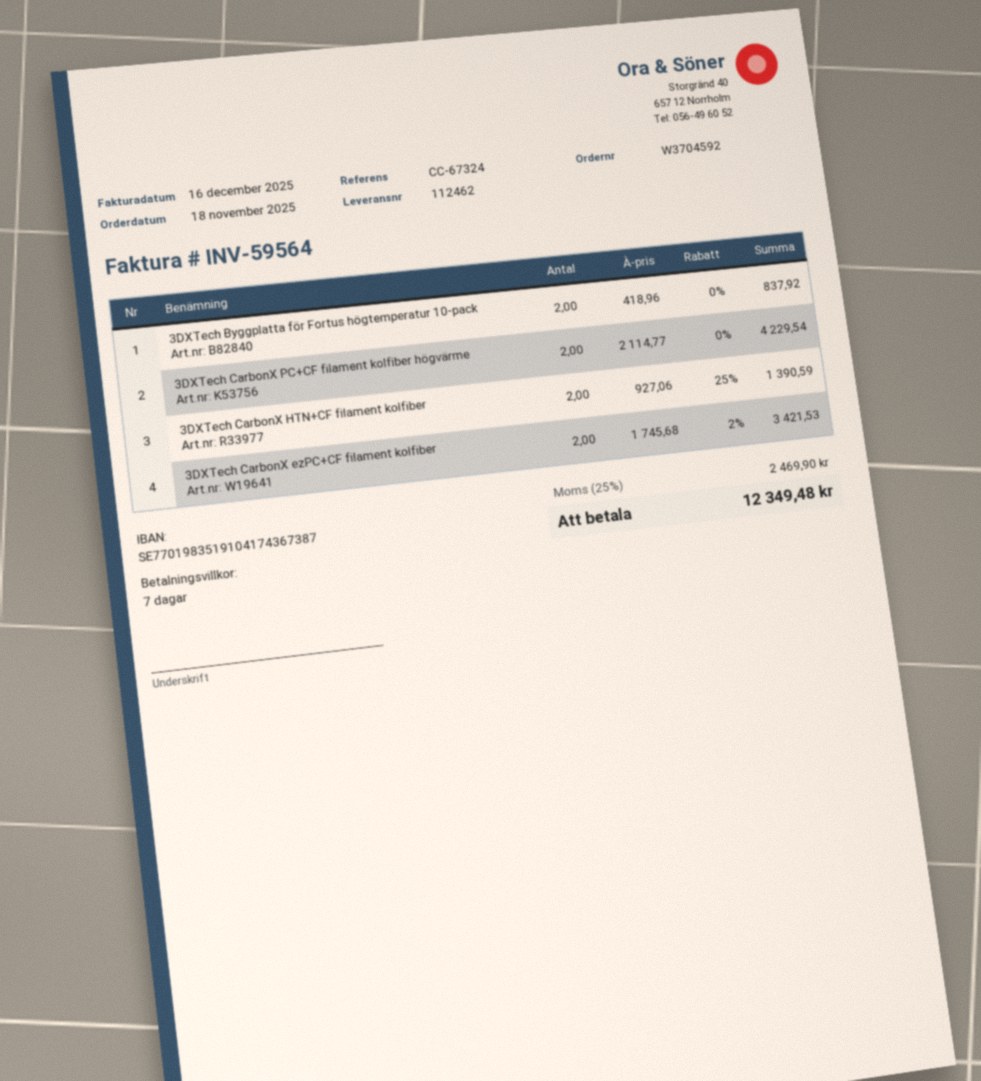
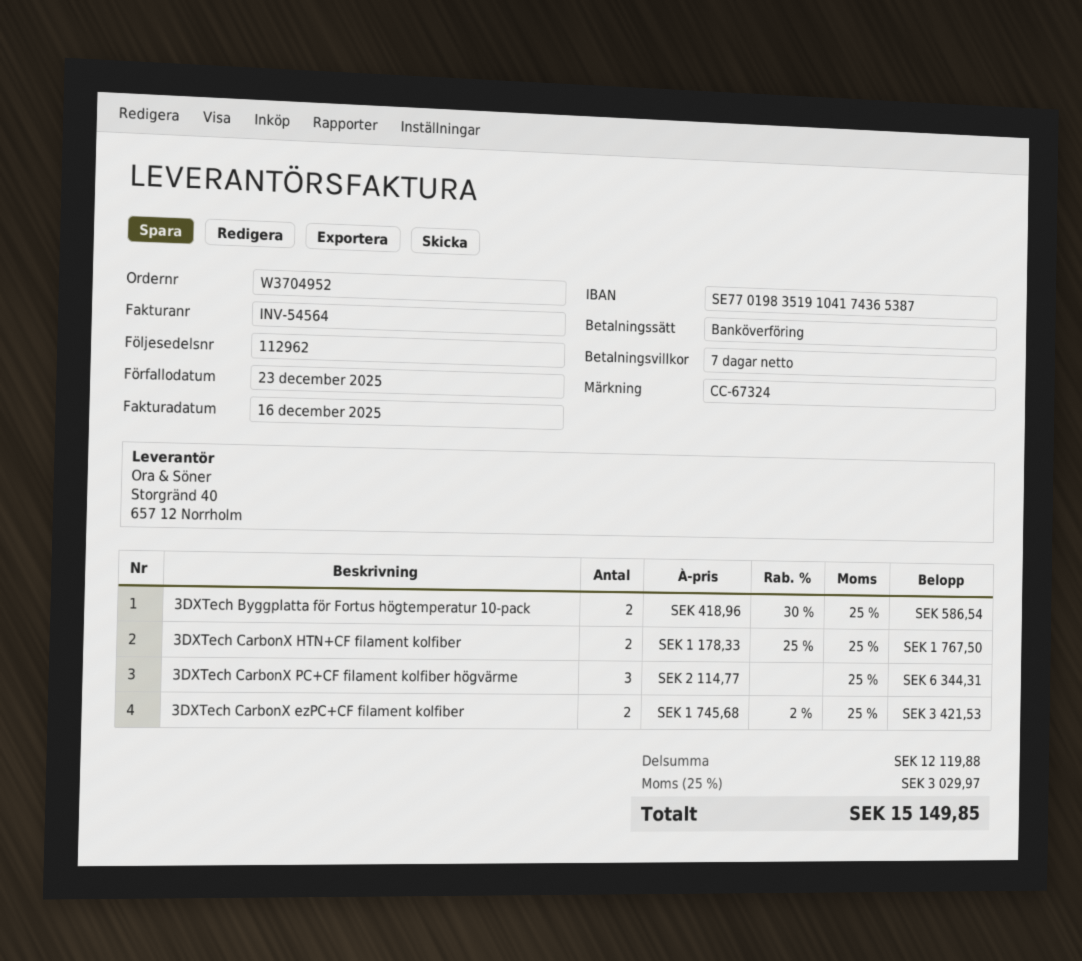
order number: W3704592 -> W3704952
delivery note number: 112462 -> 112962
invoice number: INV-59564 -> INV-54564
bank account: SE7701983519104174367387 -> SE7701983519104174365387
3DXTech Byggplatta för Fortus högtemperatur 10-pack: 2 x 418.96 = 837.92 -> 2 x 418.96 - 30% = 586.54
3DXTech CarbonX PC+CF filament kolfiber högvärme: 2 x 2114.77 = 4229.54 -> 3 x 2114.77 = 6344.31
3DXTech CarbonX HTN+CF filament kolfiber: 2 x 927.06 - 25% = 1390.59 -> 2 x 1178.33 - 25% = 1767.50
tax: 25% = 2469.90 -> 25% = 3029.97
total: 12349.48 -> 15149.85

